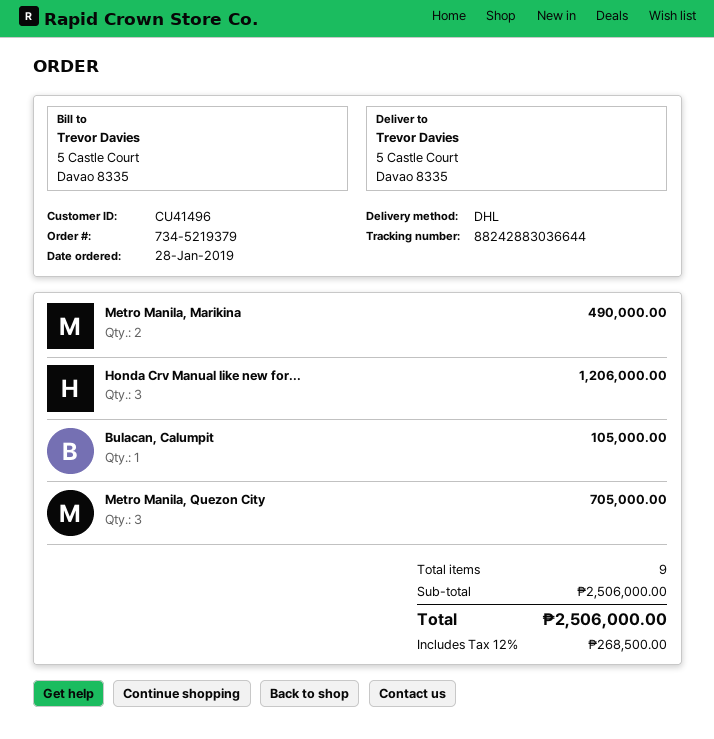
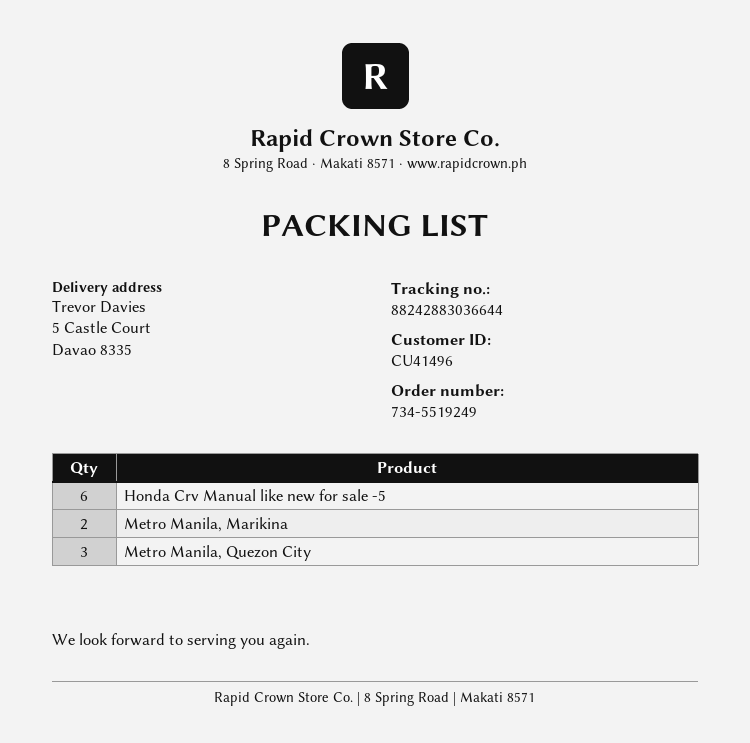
order number: 734-5219379 -> 734-5519249
Honda Crv Manual like new for...: 3 -> 6
Bulacan, Calumpit: 1 -> none

